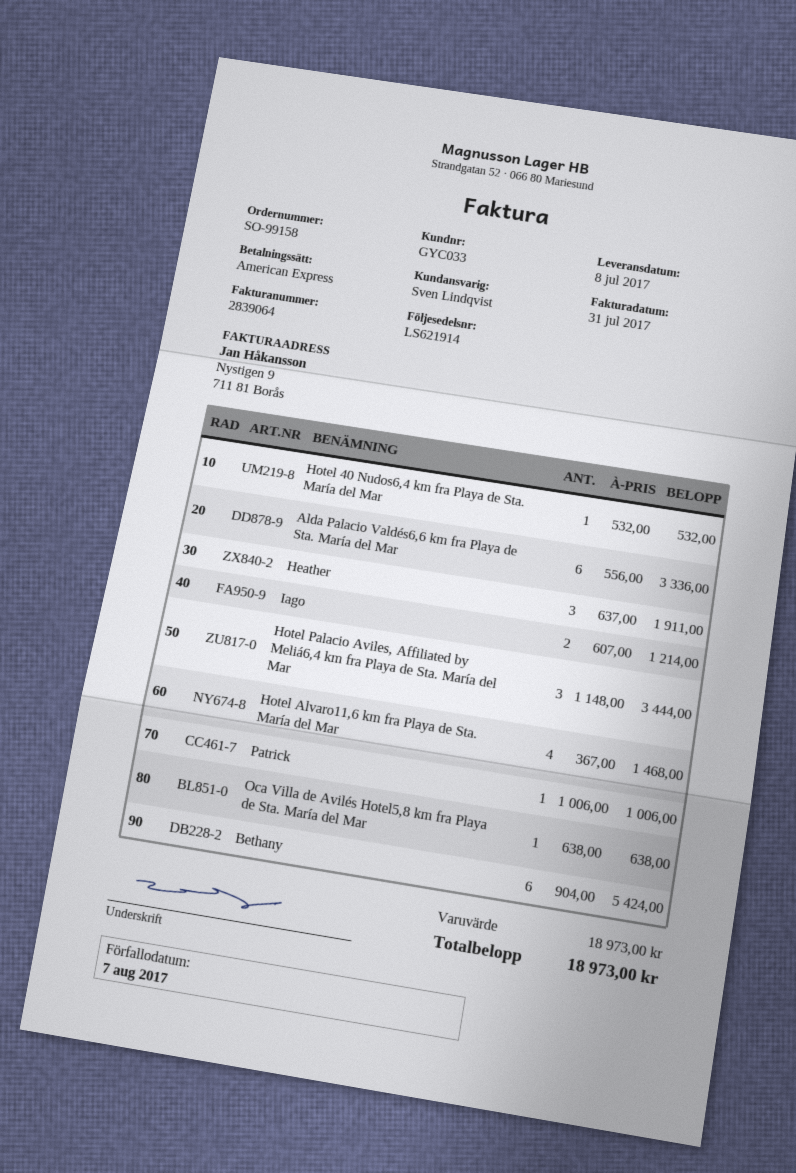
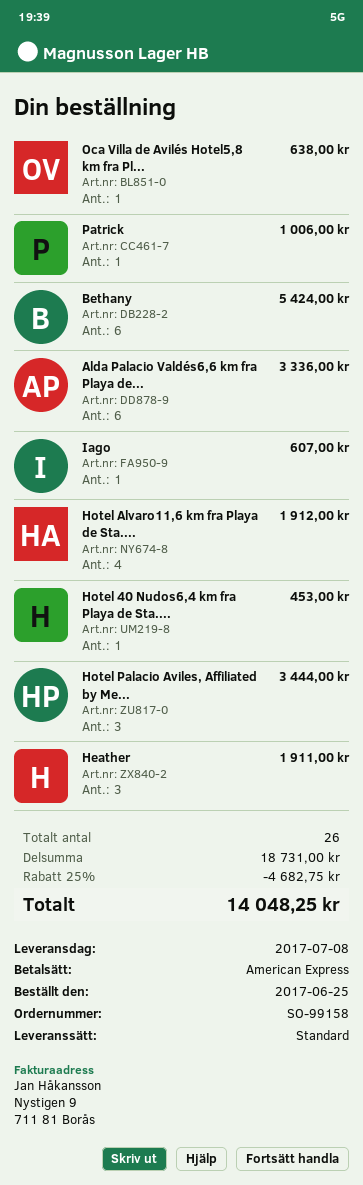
Hotel 40 Nudos6,4 km fra Playa de Sta. María del Mar: 1 for 532.00 -> 1 for 453.00
Iago: 2 for 1214.00 -> 1 for 607.00
Hotel Alvaro11,6 km fra Playa de Sta. María del Mar: 4 for 1468.00 -> 4 for 1912.00
subtotal: 18973.00 -> 18731.00
discount: none -> 25% = 4682.75
total: 18973.00 -> 14048.25

